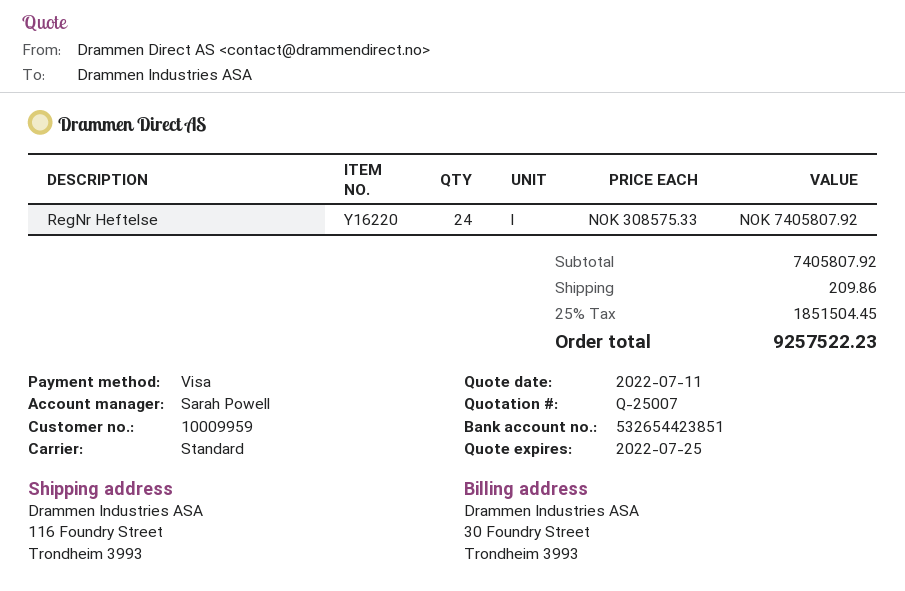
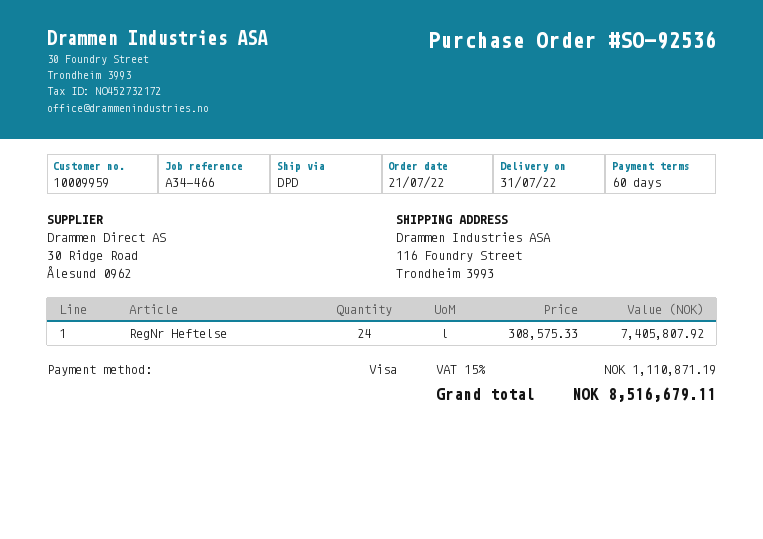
shipping method: standard -> DPD
shipping: 209.86 -> none
tax: 25% = 1851504.45 -> 15% = 1110871.19
total: 9257522.23 -> 8516679.11

